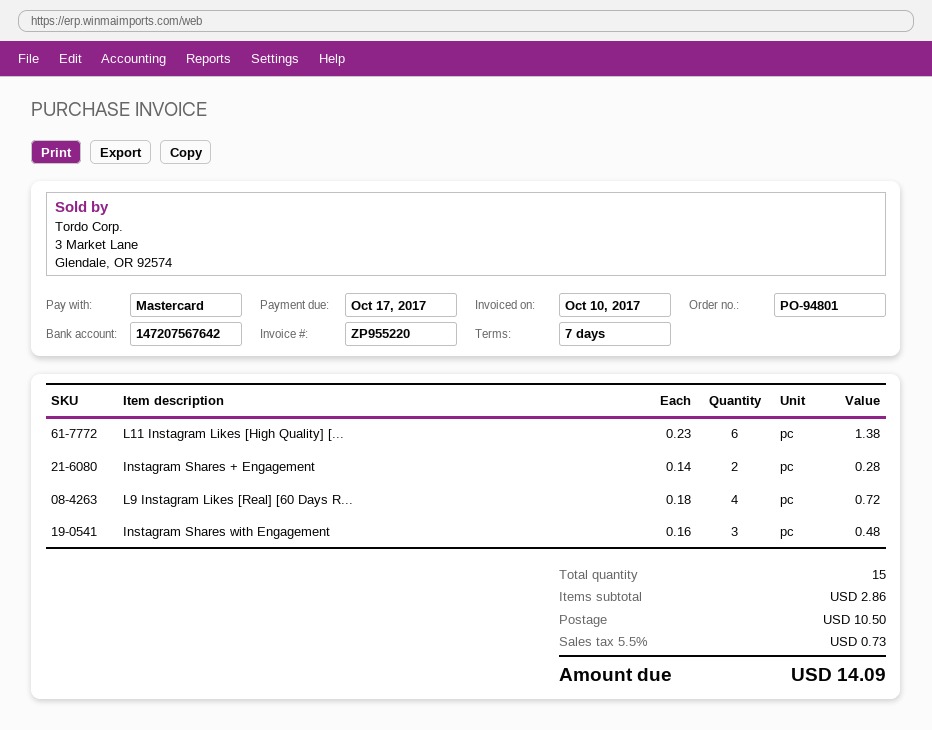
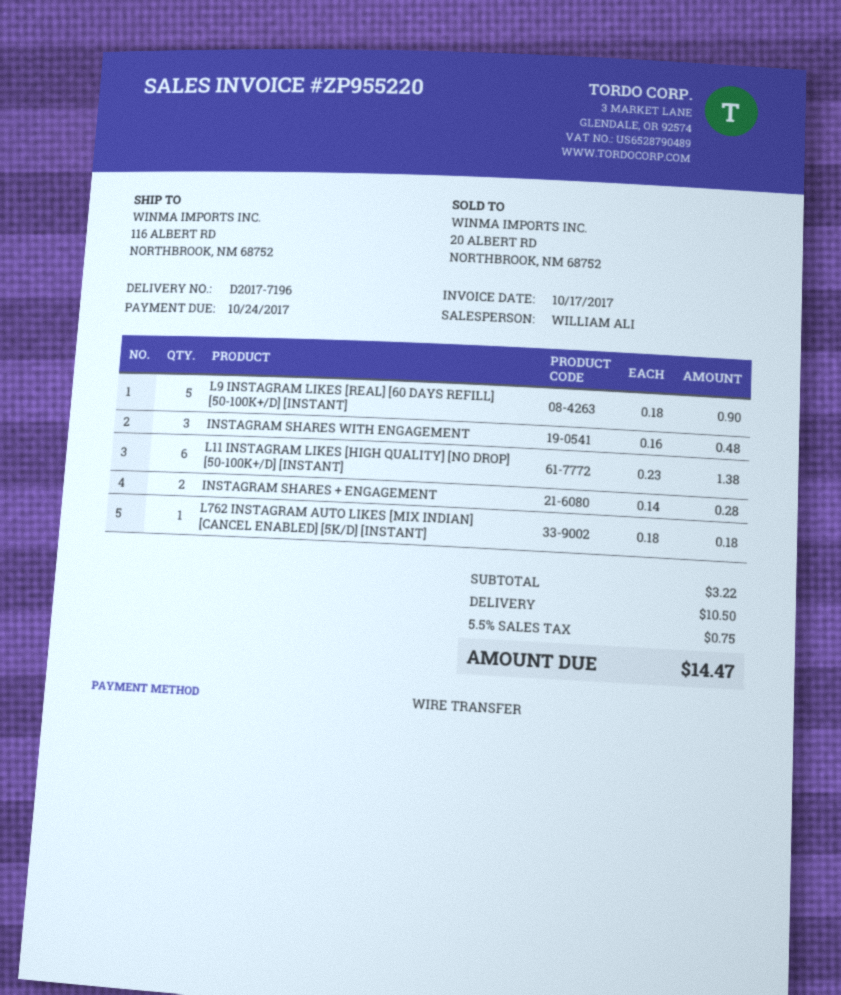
invoice date: 2017-10-10 -> 2017-10-17
due date: 2017-10-17 -> 2017-10-24
payment method: Mastercard -> bank transfer
L9 Instagram Likes [Real] [60 Days R...: 4 x 0.18 = 0.72 -> 5 x 0.18 = 0.90
L762 INSTAGRAM AUTO LIKES [MIX INDIAN] [CANCEL ENABLED] [5K/D] [INSTANT]: none -> 1 x 0.18 = 0.18
subtotal: 2.86 -> 3.22
tax: 5.5% = 0.73 -> 5.5% = 0.75
total: 14.09 -> 14.47

